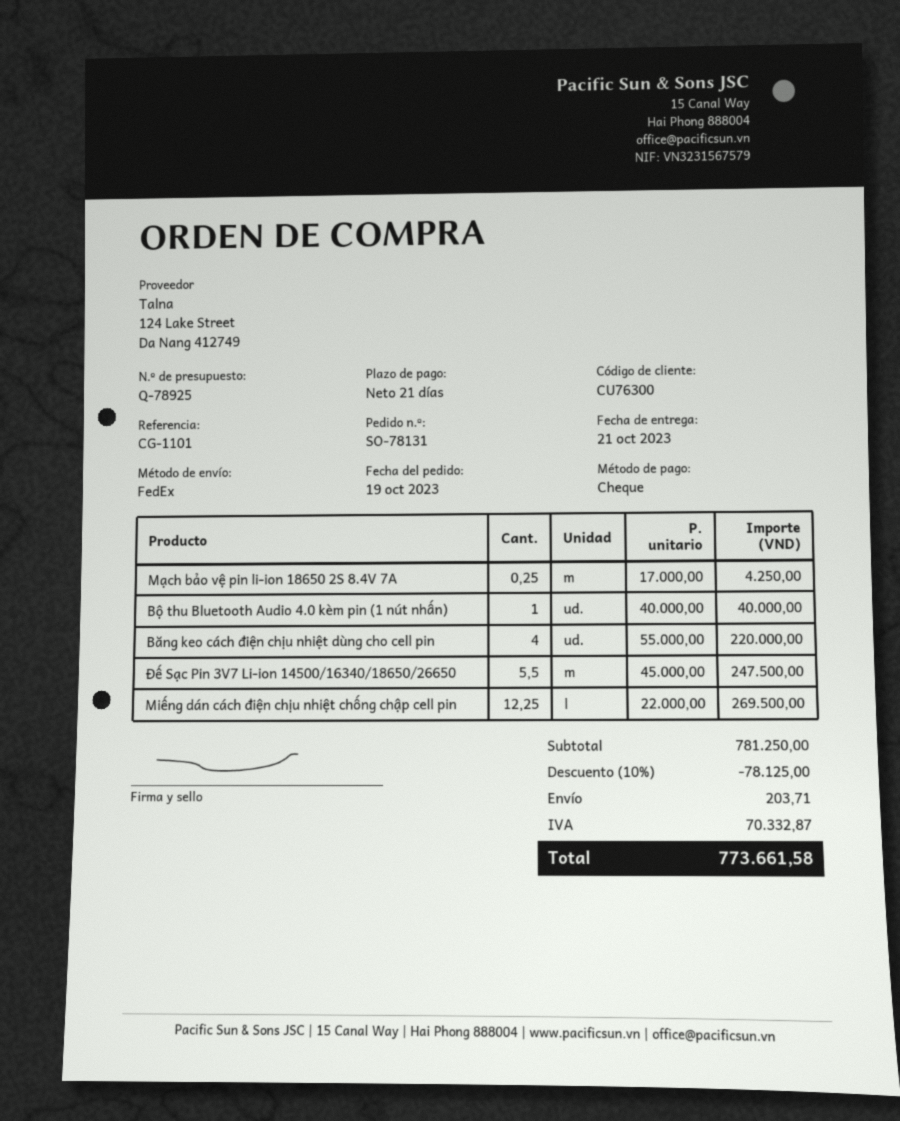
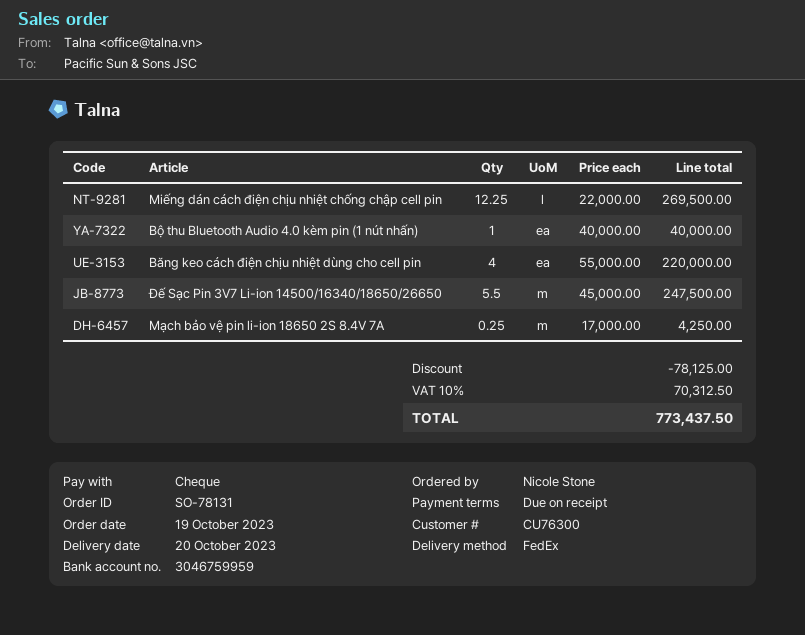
delivery date: 2023-10-21 -> 2023-10-20
payment terms: 21 days -> on receipt
shipping: 203.71 -> none
tax: 70332.87 -> 70312.50
total: 773661.58 -> 773437.50

